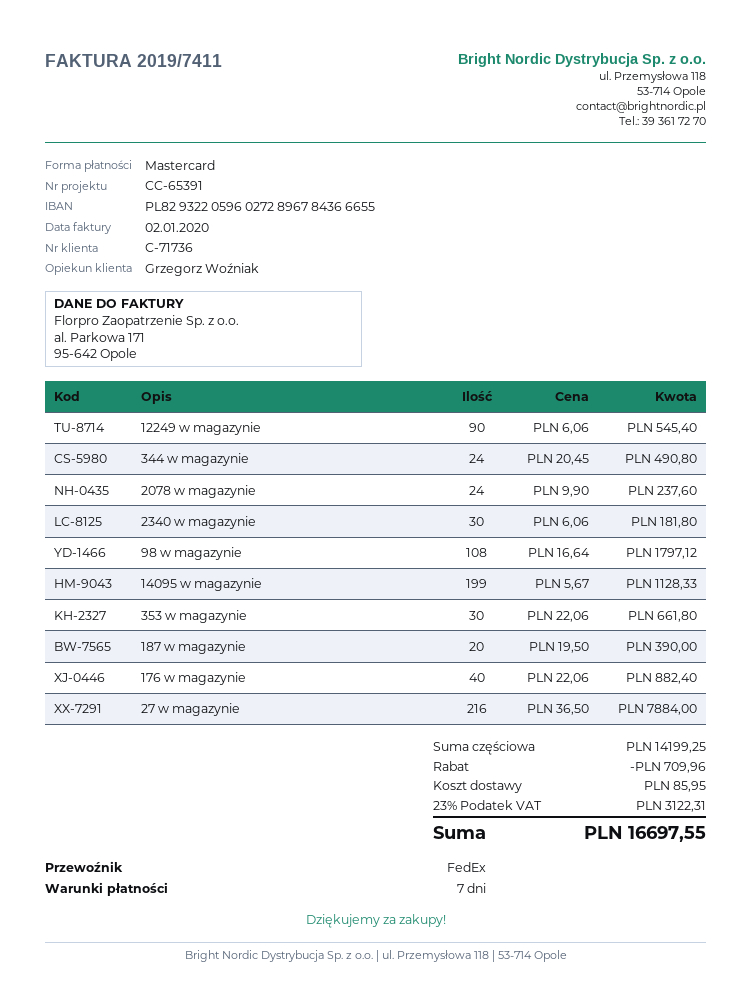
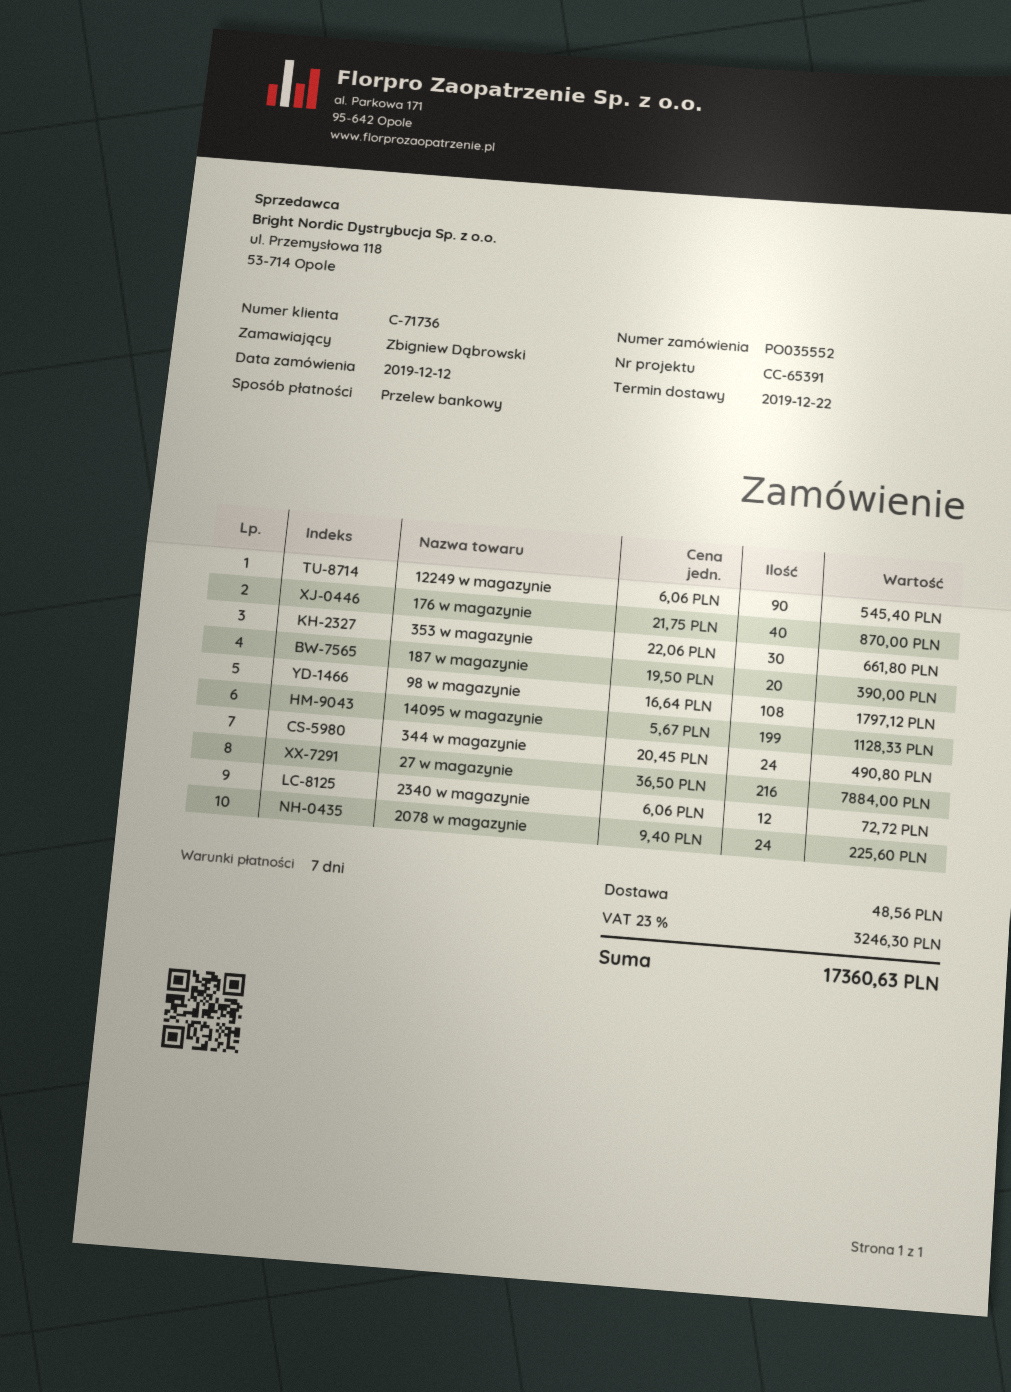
payment method: Mastercard -> bank transfer
2078 w magazynie: 24 x 9.90 = 237.60 -> 24 x 9.40 = 225.60
2340 w magazynie: 30 x 6.06 = 181.80 -> 12 x 6.06 = 72.72
176 w magazynie: 40 x 22.06 = 882.40 -> 40 x 21.75 = 870.00
discount: 709.96 -> none
shipping: 85.95 -> 48.56
tax: 23% = 3122.31 -> 23% = 3246.30
total: 16697.55 -> 17360.63

